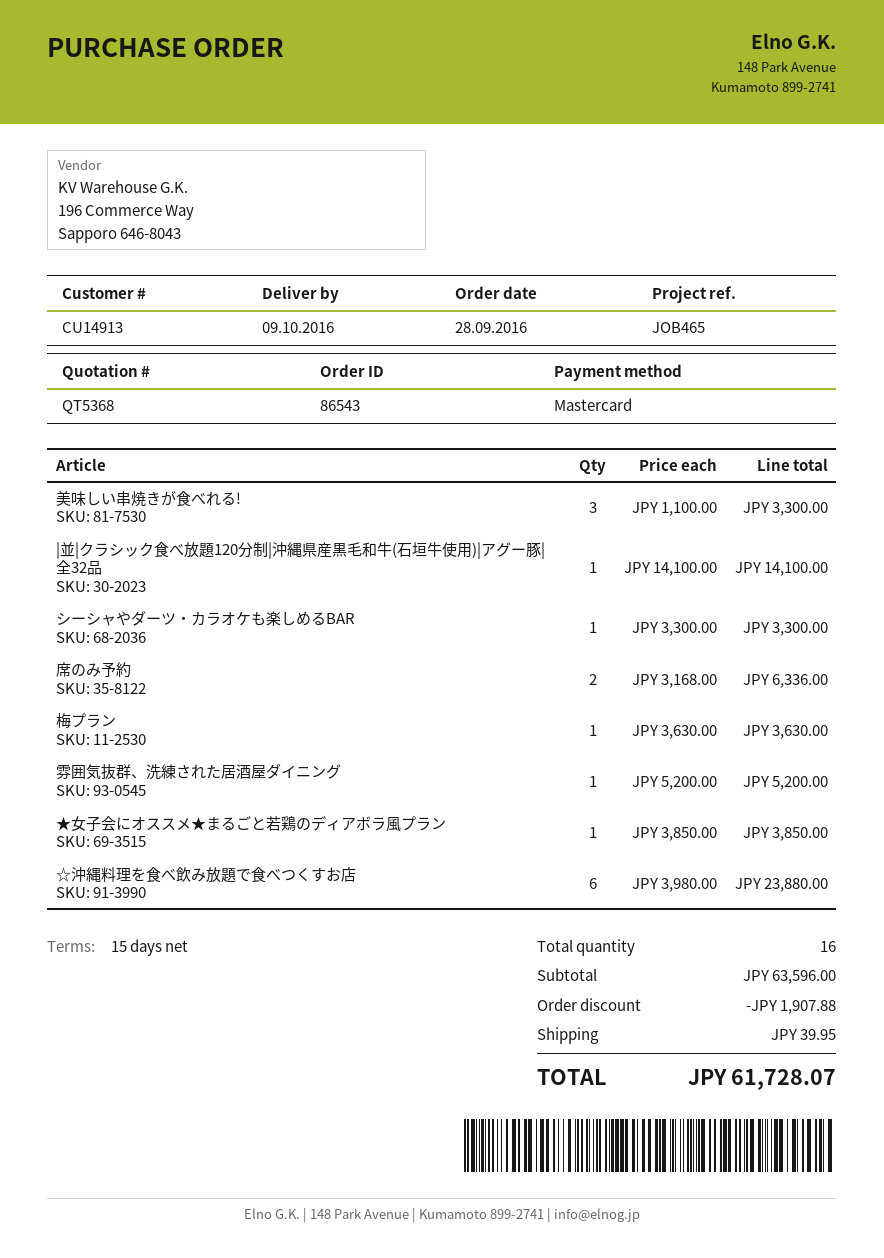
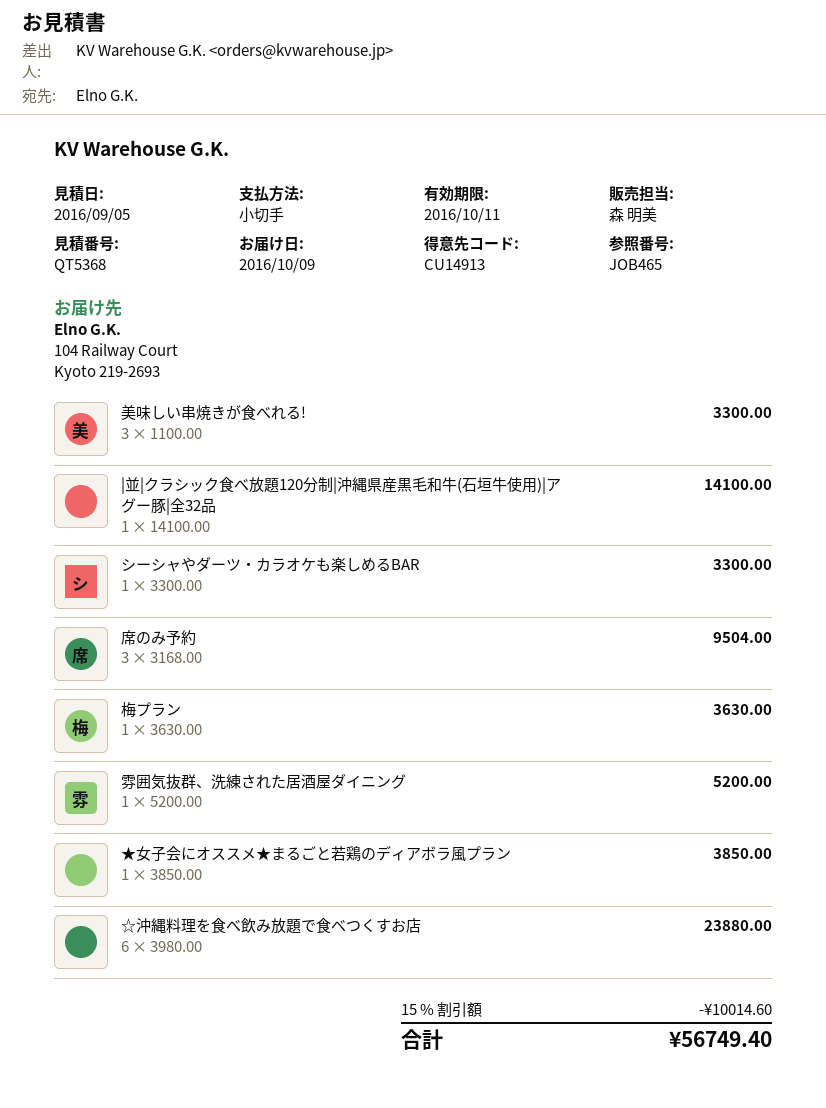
payment method: Mastercard -> cheque
席のみ予約: 2 x 3168.00 = 6336.00 -> 3 x 3168.00 = 9504.00
discount: 1907.88 -> 10014.60
shipping: 39.95 -> none
total: 61728.07 -> 56749.40

